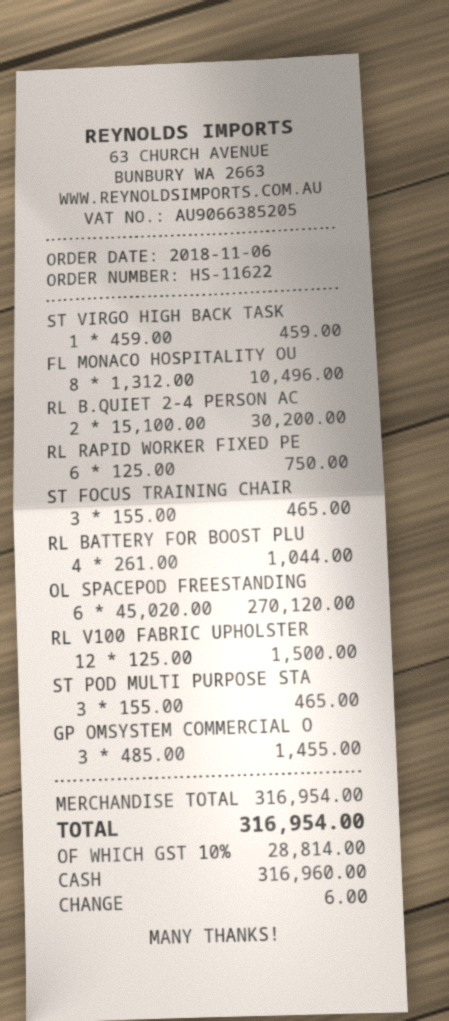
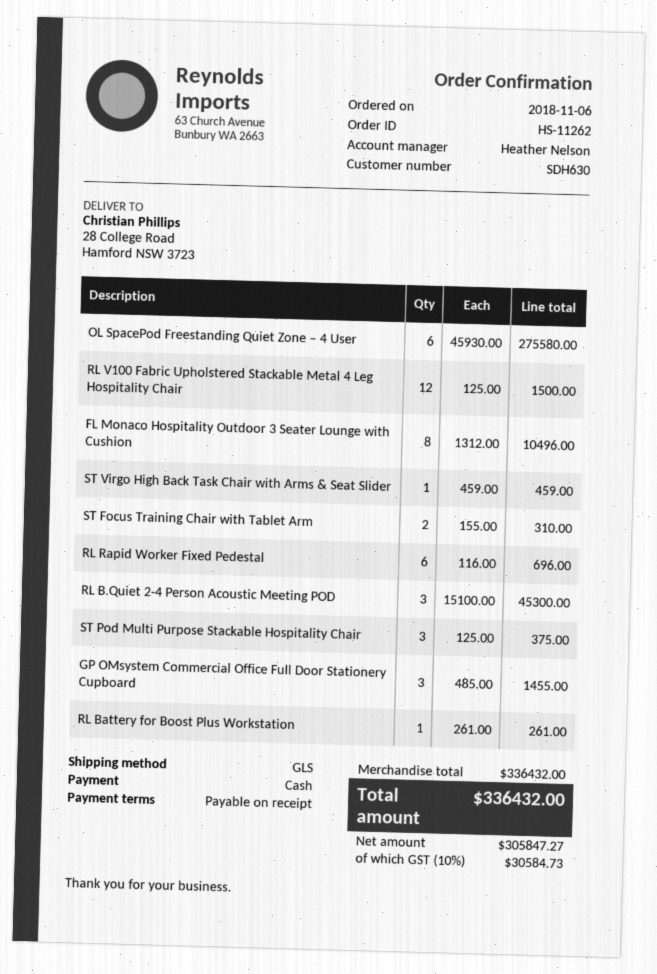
order number: HS-11622 -> HS-11262
RL B.QUIET 2-4 PERSON AC: 2 x 15100.00 = 30200.00 -> 3 x 15100.00 = 45300.00
RL RAPID WORKER FIXED PE: 6 x 125.00 = 750.00 -> 6 x 116.00 = 696.00
ST FOCUS TRAINING CHAIR: 3 x 155.00 = 465.00 -> 2 x 155.00 = 310.00
RL BATTERY FOR BOOST PLU: 4 x 261.00 = 1044.00 -> 1 x 261.00 = 261.00
OL SPACEPOD FREESTANDING: 6 x 45020.00 = 270120.00 -> 6 x 45930.00 = 275580.00
ST POD MULTI PURPOSE STA: 3 x 155.00 = 465.00 -> 3 x 125.00 = 375.00
subtotal: 316954.00 -> 336432.00
tax: 10% = 28814.00 -> 10% = 30584.73
total: 316954.00 -> 336432.00

